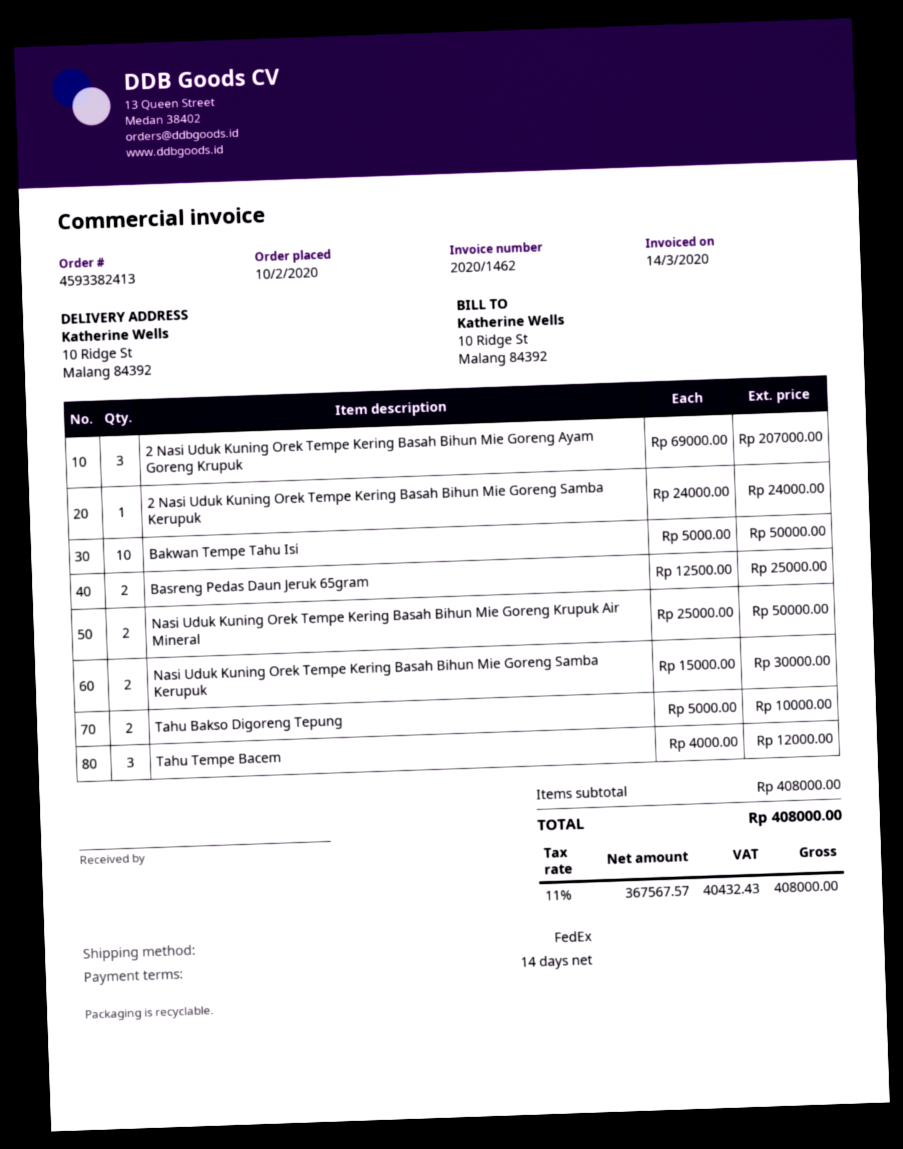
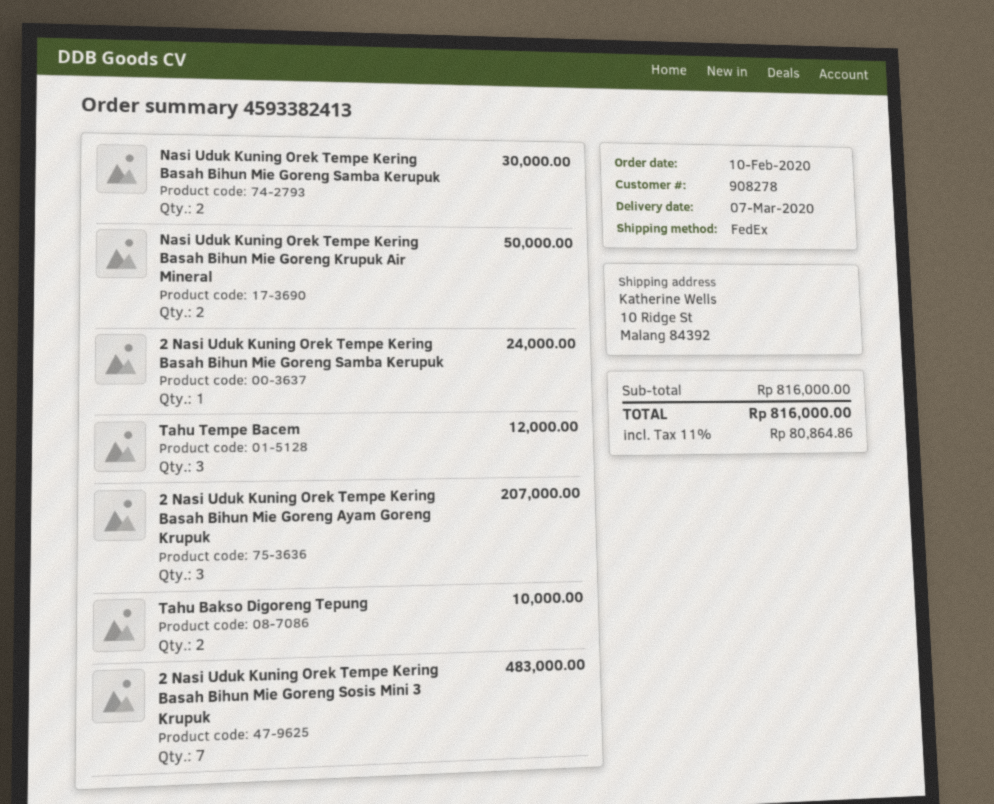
Bakwan Tempe Tahu Isi: 10 for 50000.00 -> none
Basreng Pedas Daun Jeruk 65gram: 2 for 25000.00 -> none
2 Nasi Uduk Kuning Orek Tempe Kering Basah Bihun Mie Goreng Sosis Mini 3 Krupuk: none -> 7 for 483000.00
subtotal: 408000.00 -> 816000.00
tax: 11% = 40432.43 -> 11% = 80864.86
total: 408000.00 -> 816000.00

